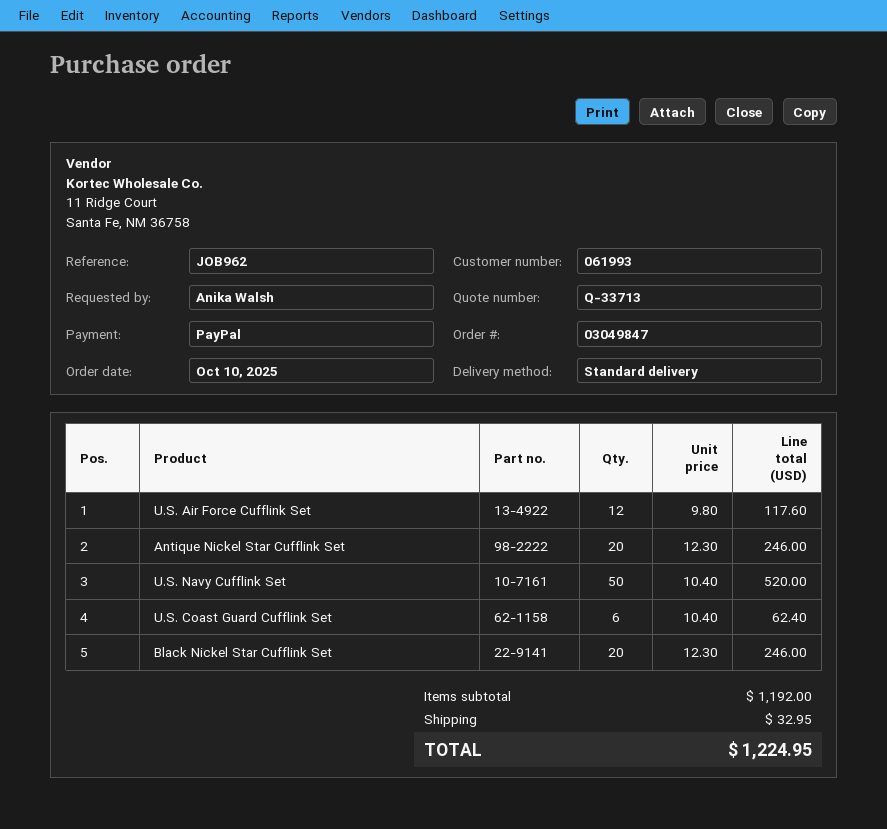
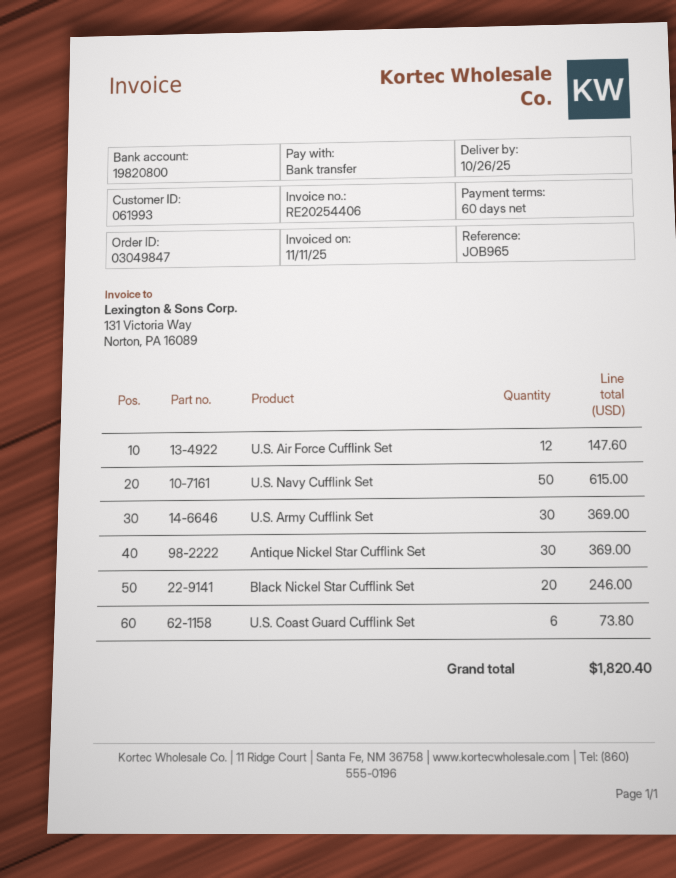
reference: JOB962 -> JOB965
payment method: PayPal -> bank transfer
U.S. Air Force Cufflink Set: 12 for 117.60 -> 12 for 147.60
Antique Nickel Star Cufflink Set: 20 for 246.00 -> 30 for 369.00
U.S. Navy Cufflink Set: 50 for 520.00 -> 50 for 615.00
U.S. Coast Guard Cufflink Set: 6 for 62.40 -> 6 for 73.80
U.S. Army Cufflink Set: none -> 30 for 369.00
shipping: 32.95 -> none
total: 1224.95 -> 1820.40

